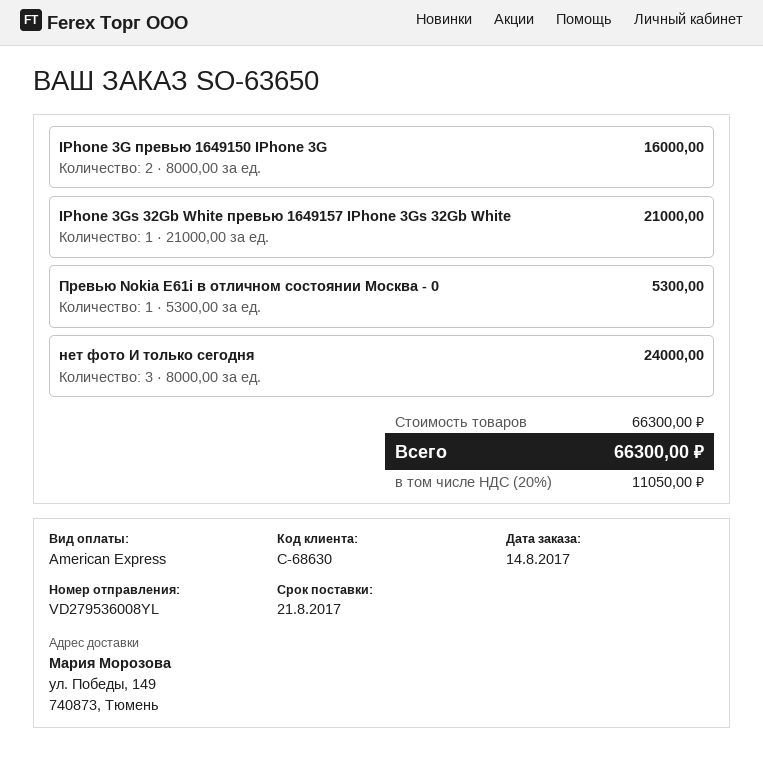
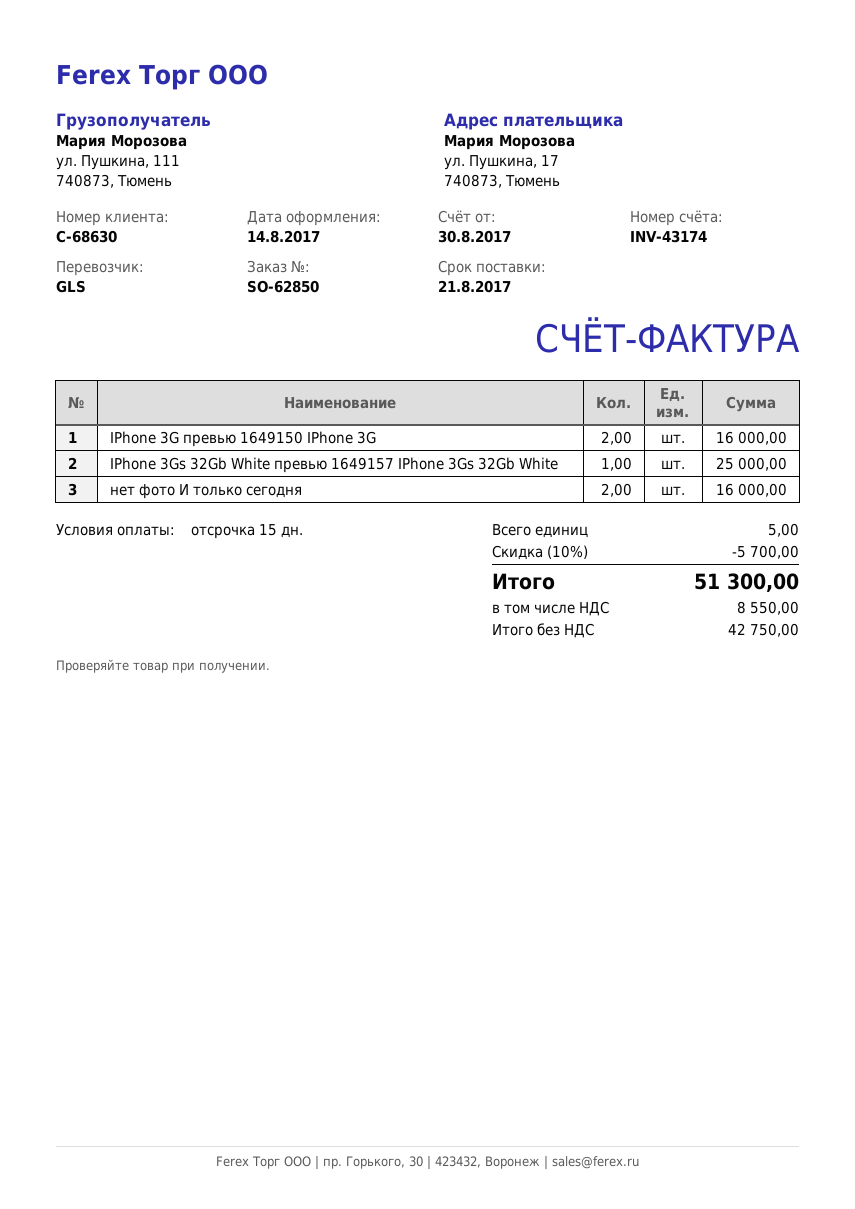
order number: SO-63650 -> SO-62850
ship to: ул. Победы, 149, 740873, Тюмень -> ул. Пушкина, 111, 740873, Тюмень
IPhone 3Gs 32Gb White превью 1649157 IPhone 3Gs 32Gb White: 1 for 21000.00 -> 1 for 25000.00
Превью Nokia E61i в отличном состоянии Москва - 0: 1 for 5300.00 -> none
нет фото И только сегодня: 3 for 24000.00 -> 2 for 16000.00
discount: none -> 10% = 5700.00
tax: 11050.00 -> 8550.00
total: 66300.00 -> 51300.00

